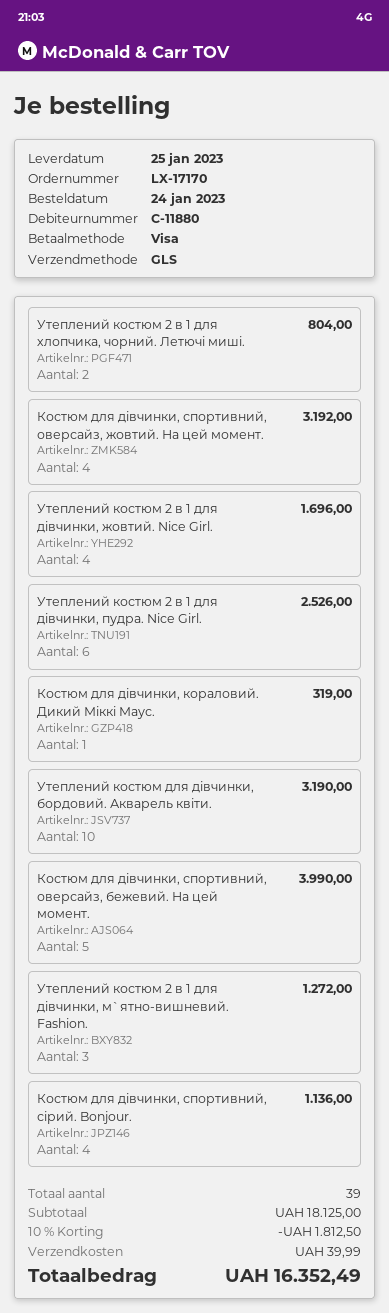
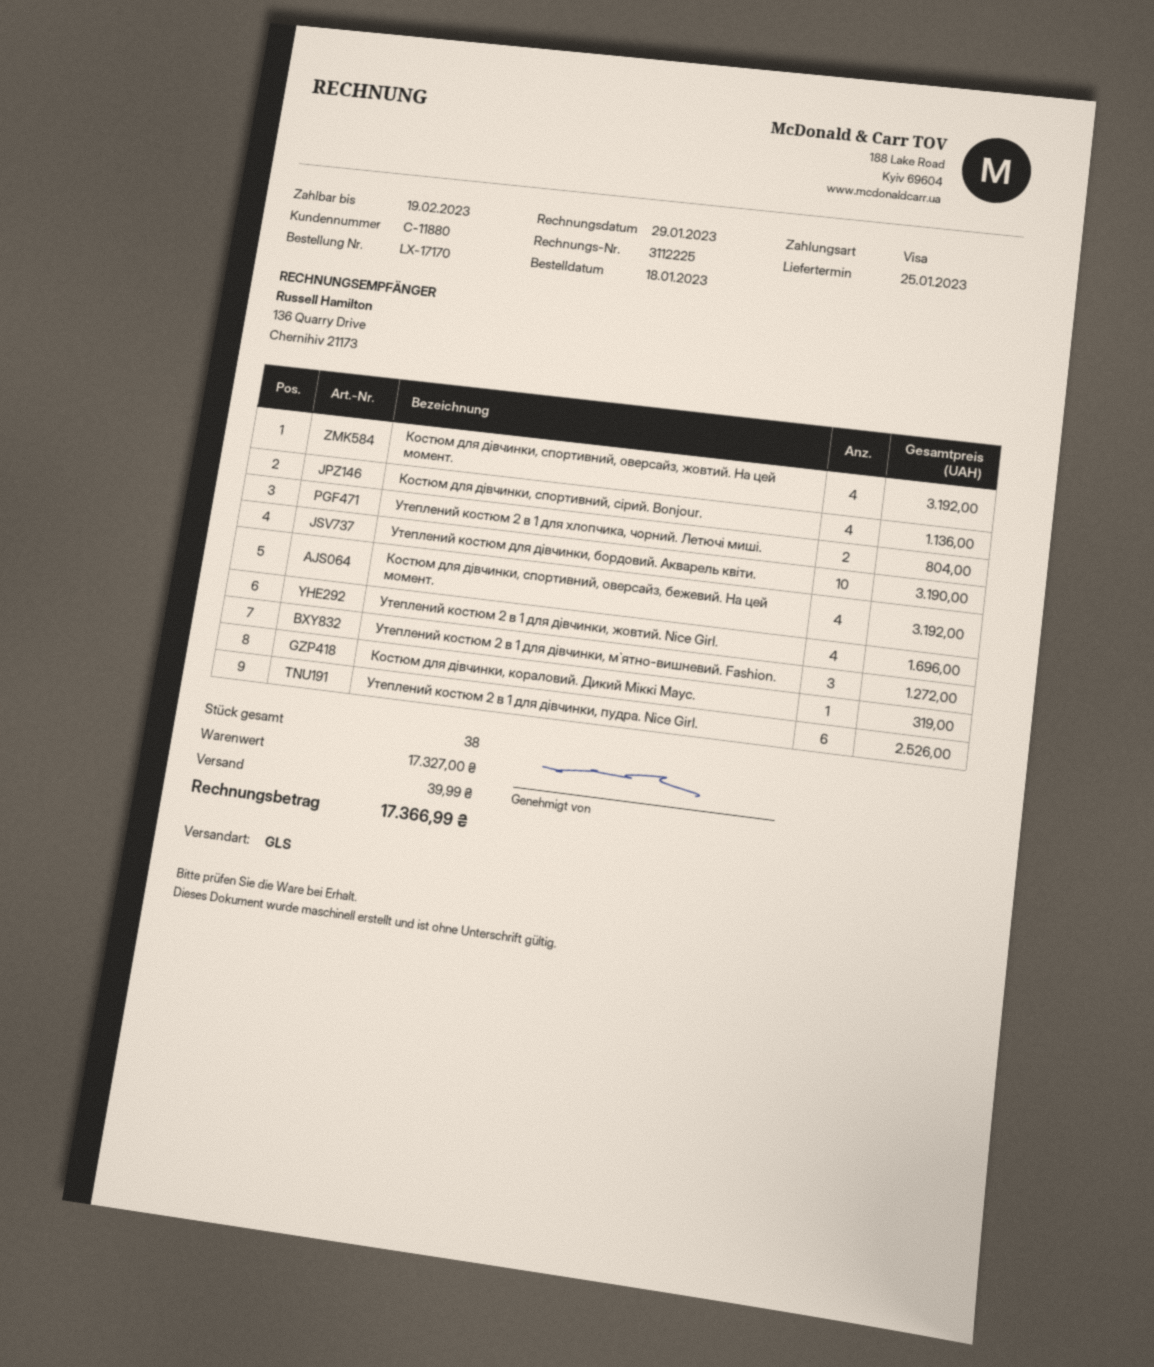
order date: 2023-01-24 -> 2023-01-18
Костюм для дівчинки, спортивний, оверсайз, бежевий. На цей момент.: 5 for 3990.00 -> 4 for 3192.00
total quantity: 39 -> 38
subtotal: 18125.00 -> 17327.00
discount: 10% = 1812.50 -> none
total: 16352.49 -> 17366.99

